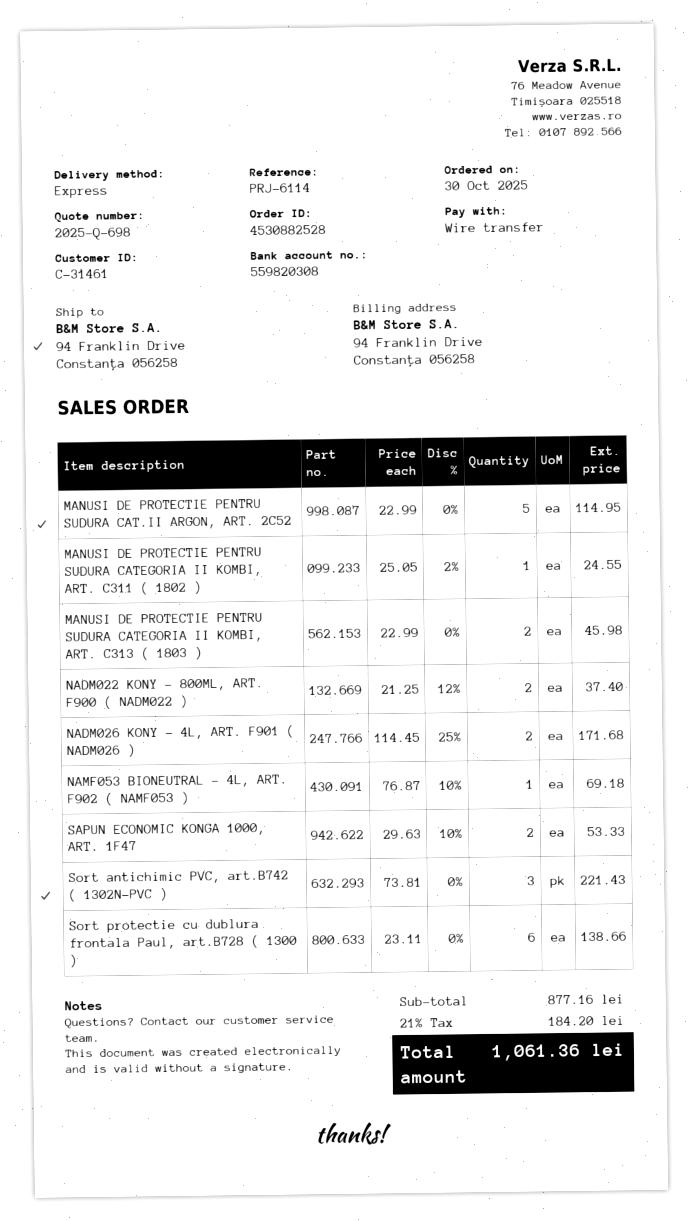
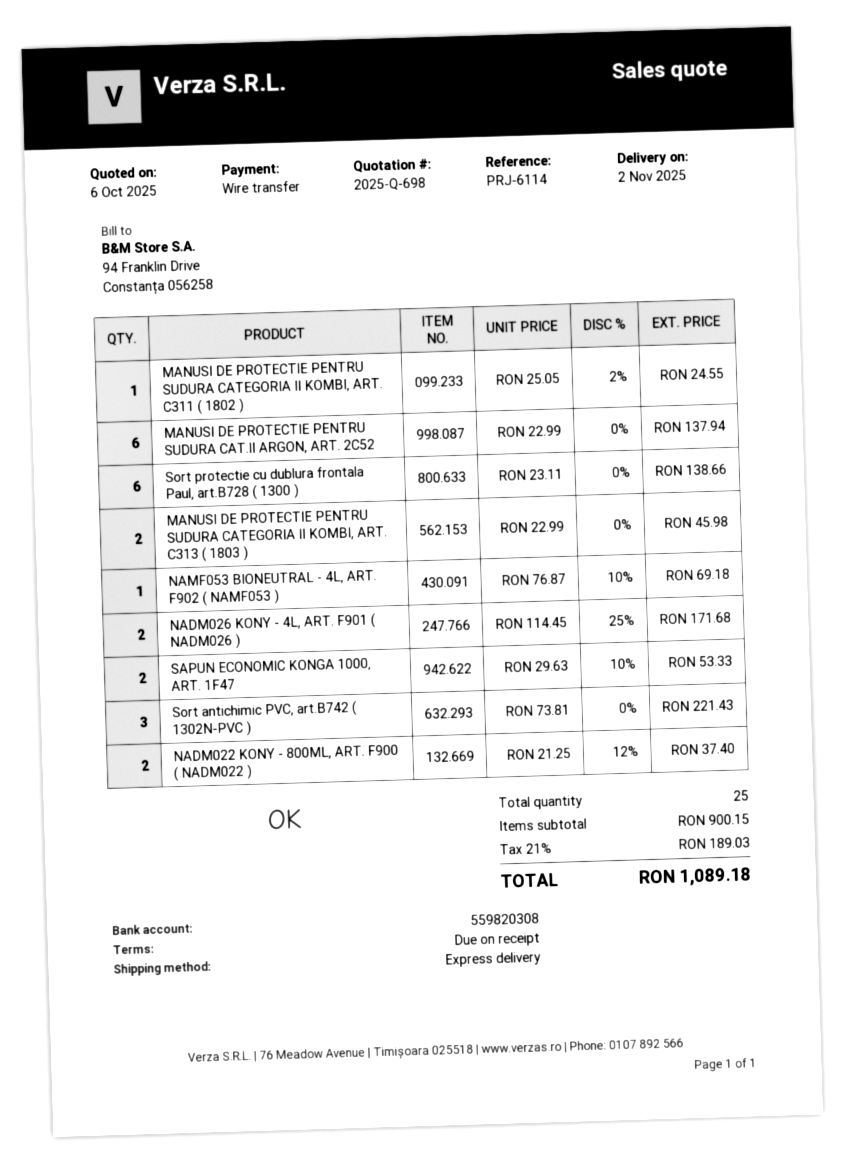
MANUSI DE PROTECTIE PENTRU SUDURA CAT.II ARGON, ART. 2C52: 5 x 22.99 = 114.95 -> 6 x 22.99 = 137.94
subtotal: 877.16 -> 900.15
tax: 21% = 184.20 -> 21% = 189.03
total: 1061.36 -> 1089.18

